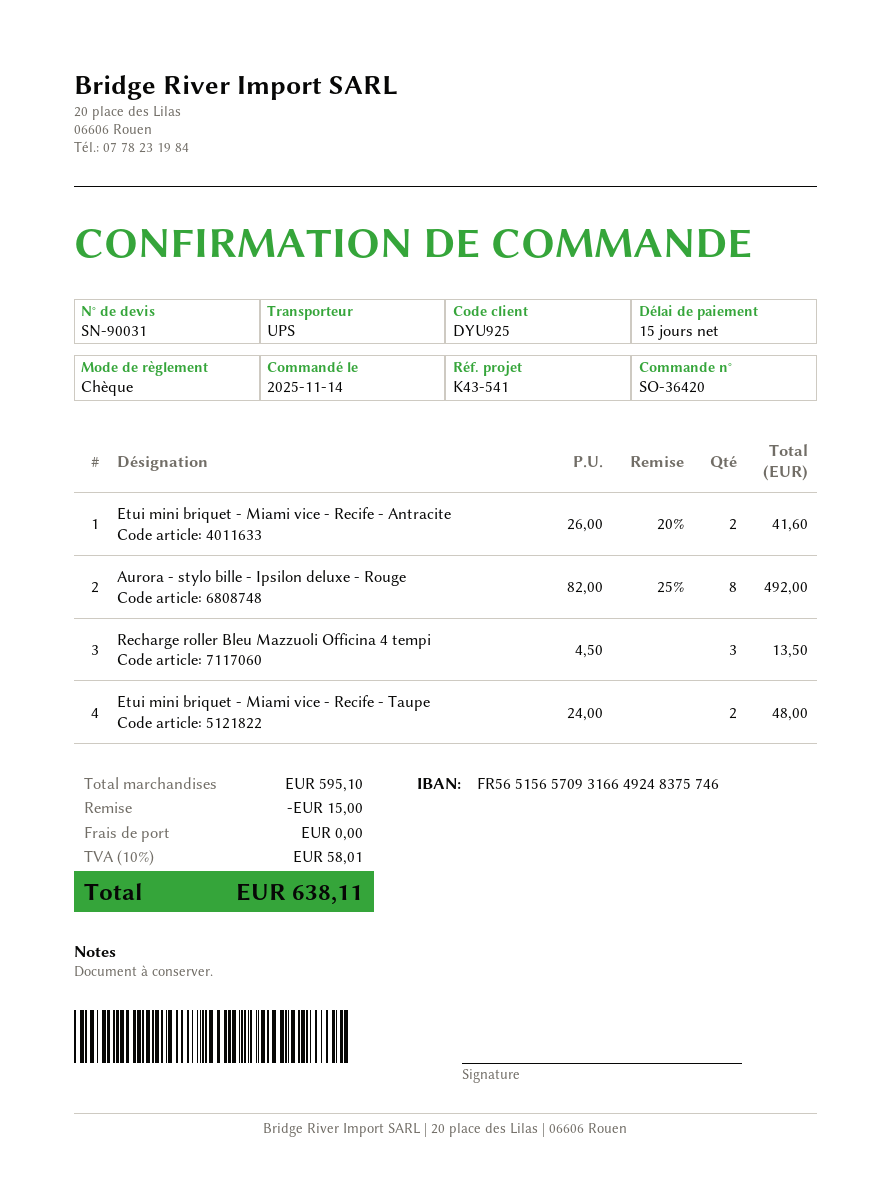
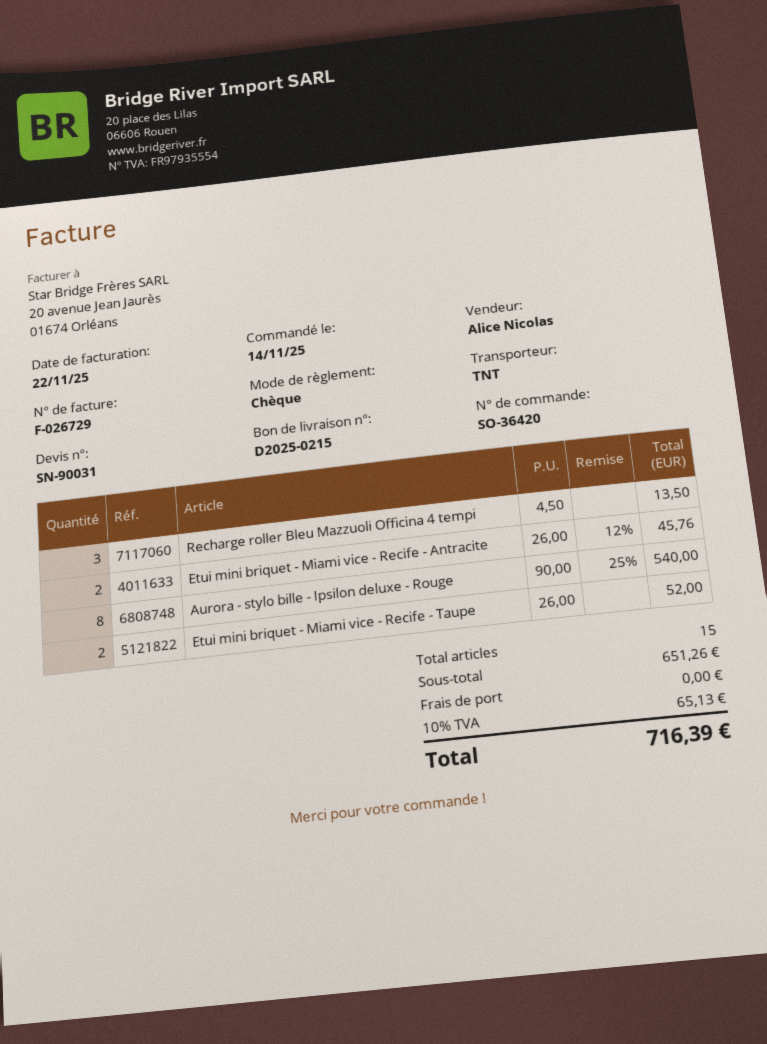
shipping method: UPS -> TNT
Etui mini briquet - Miami vice - Recife - Antracite: 2 x 26.00 - 20% = 41.60 -> 2 x 26.00 - 12% = 45.76
Aurora - stylo bille - Ipsilon deluxe - Rouge: 8 x 82.00 - 25% = 492.00 -> 8 x 90.00 - 25% = 540.00
Etui mini briquet - Miami vice - Recife - Taupe: 2 x 24.00 = 48.00 -> 2 x 26.00 = 52.00
subtotal: 595.10 -> 651.26
discount: 15.00 -> none
tax: 10% = 58.01 -> 10% = 65.13
total: 638.11 -> 716.39

